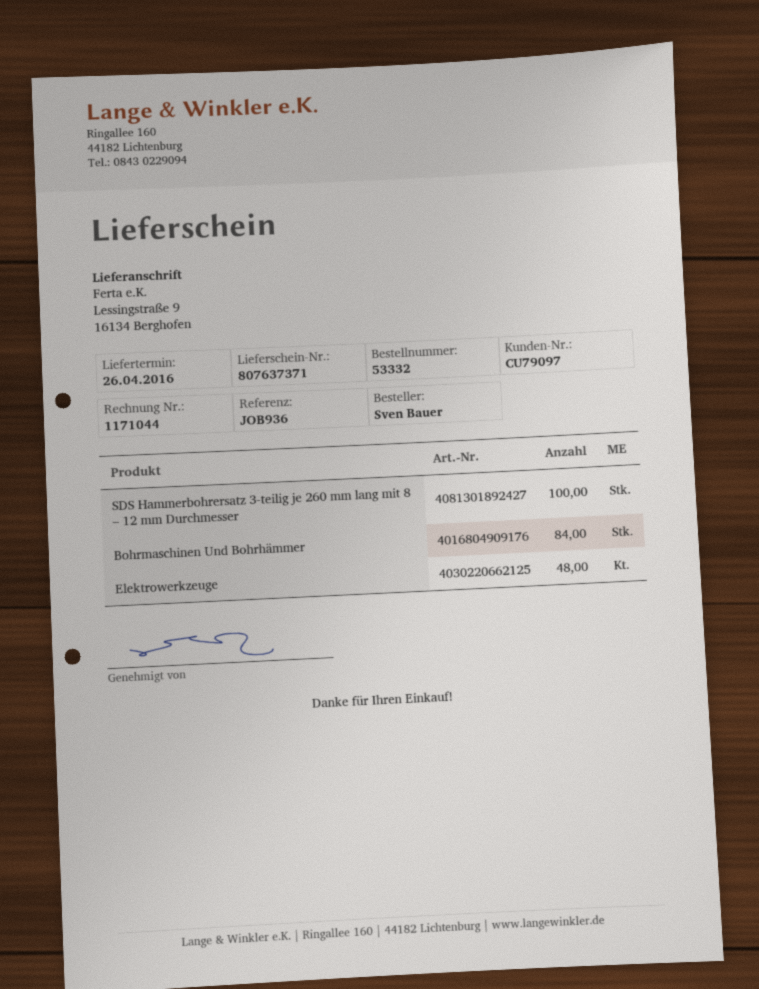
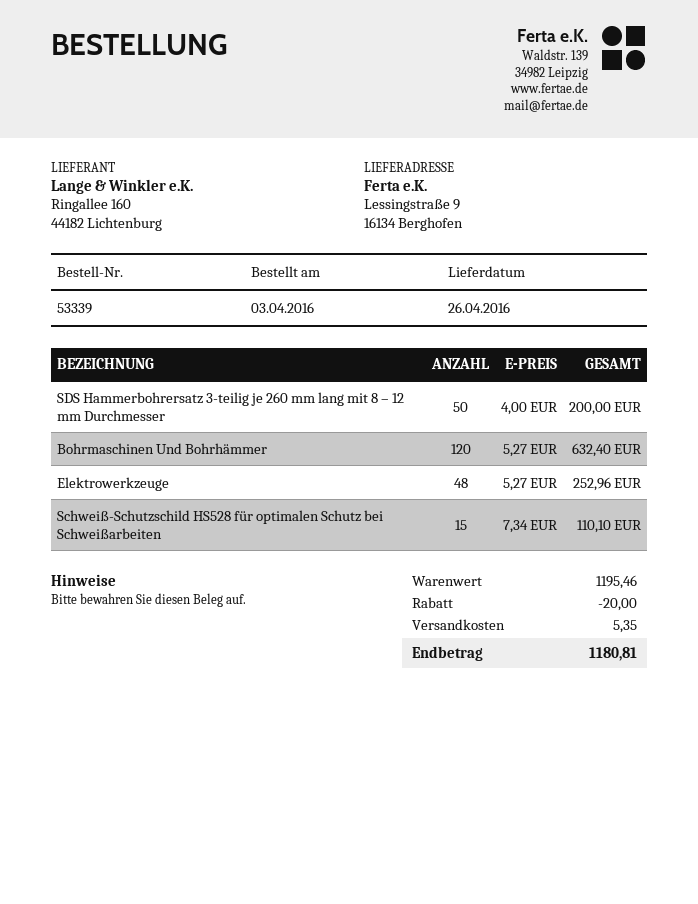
order number: 53332 -> 53339
SDS Hammerbohrersatz 3-teilig je 260 mm lang mit 8 – 12 mm Durchmesser: 100 -> 50
Bohrmaschinen Und Bohrhämmer: 84 -> 120
Schweiß-Schutzschild HS528 für optimalen Schutz bei Schweißarbeiten: none -> 15

